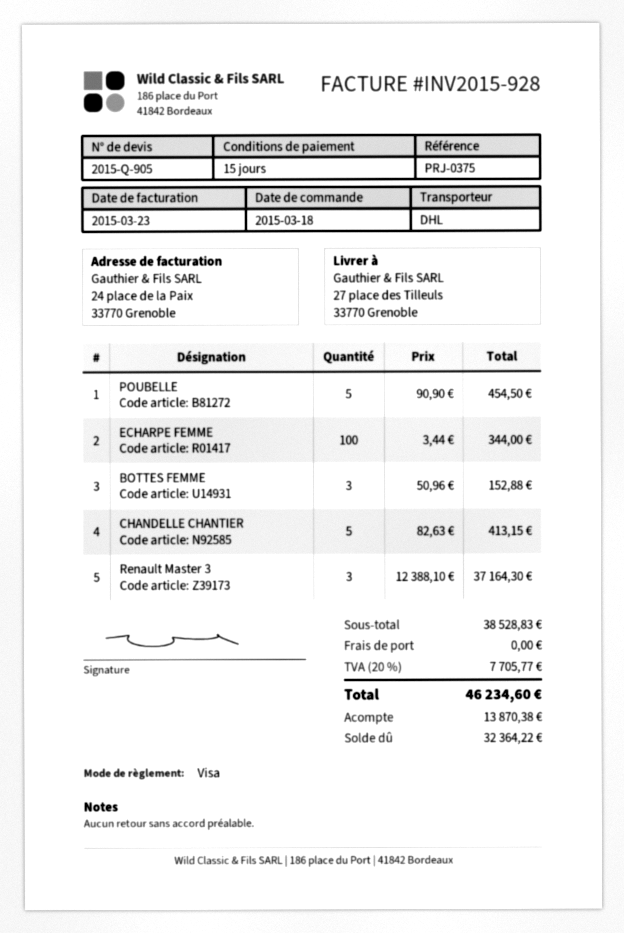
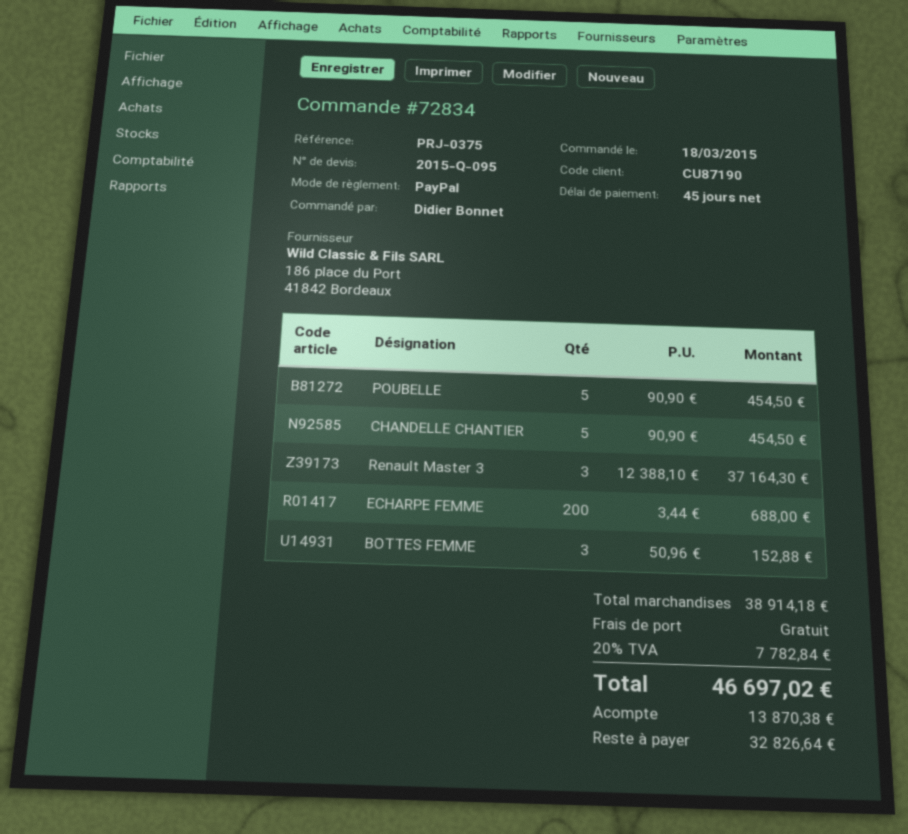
quote number: 2015-Q-905 -> 2015-Q-095
payment terms: 15 days -> 45 days
payment method: Visa -> PayPal
ECHARPE FEMME: 100 x 3.44 = 344.00 -> 200 x 3.44 = 688.00
CHANDELLE CHANTIER: 5 x 82.63 = 413.15 -> 5 x 90.90 = 454.50
subtotal: 38528.83 -> 38914.18
tax: 20% = 7705.77 -> 20% = 7782.84
total: 46234.60 -> 46697.02
balance: 32364.22 -> 32826.64

